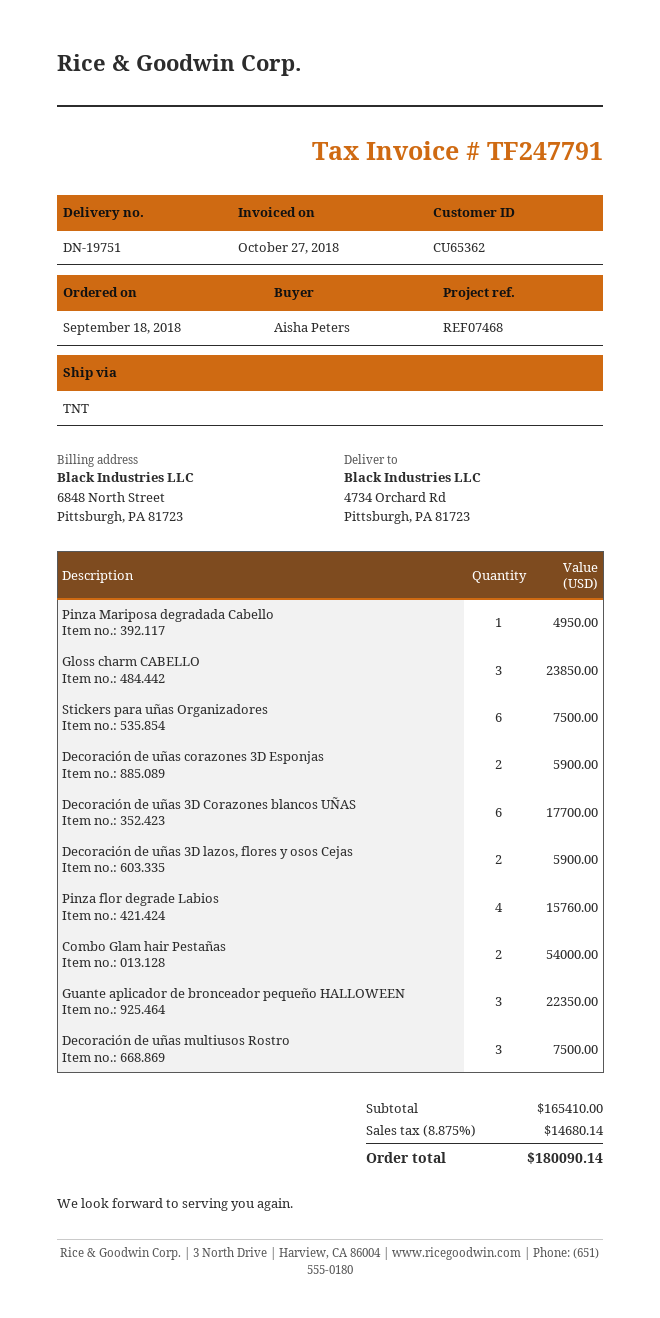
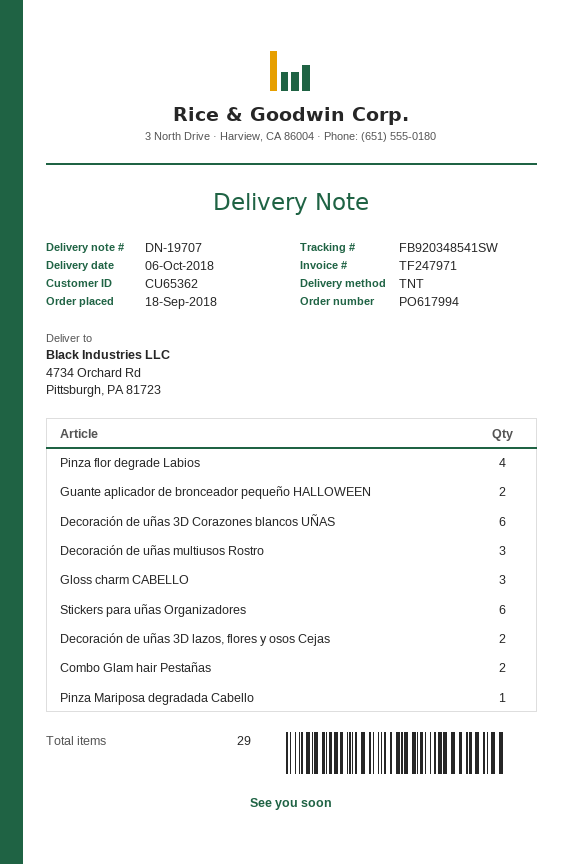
delivery note number: DN-19751 -> DN-19707
invoice number: TF247791 -> TF247971
Decoración de uñas corazones 3D Esponjas: 2 -> none
Guante aplicador de bronceador pequeño HALLOWEEN: 3 -> 2

